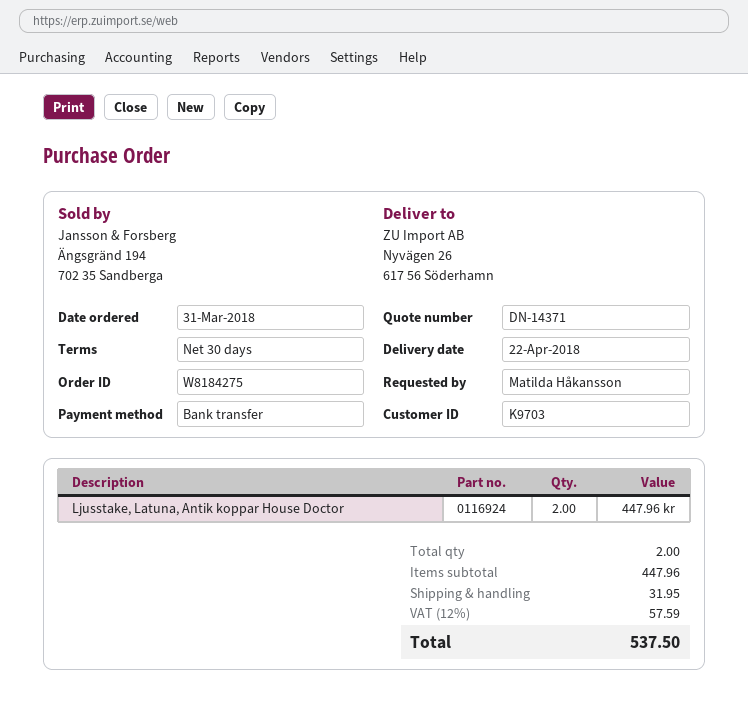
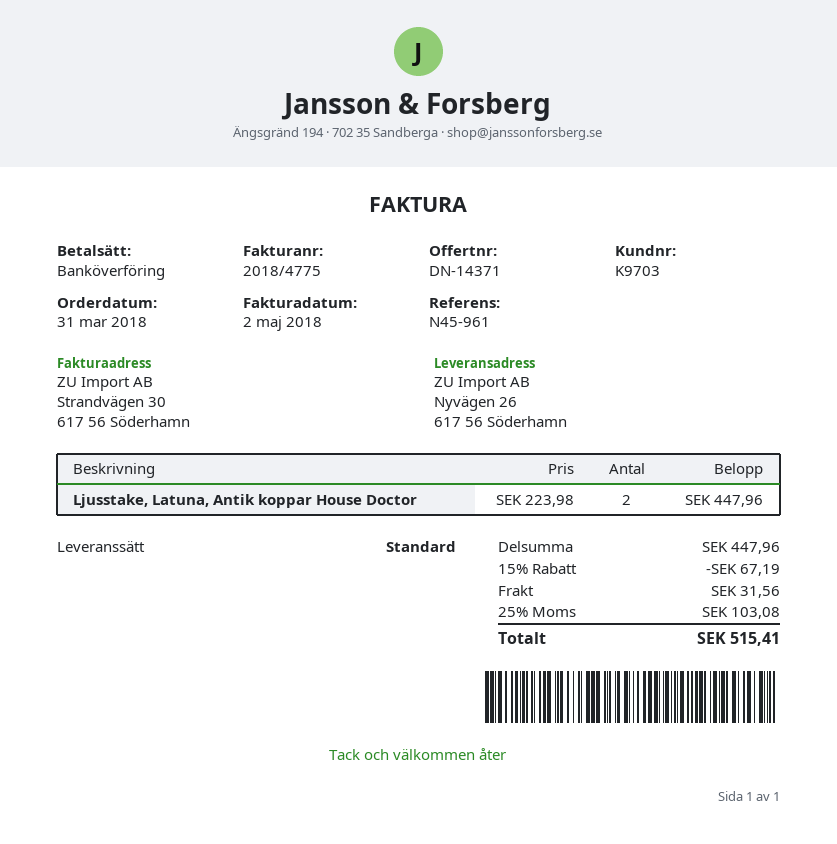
discount: none -> 15% = 67.19
shipping: 31.95 -> 31.56
tax: 12% = 57.59 -> 25% = 103.08
total: 537.50 -> 515.41

